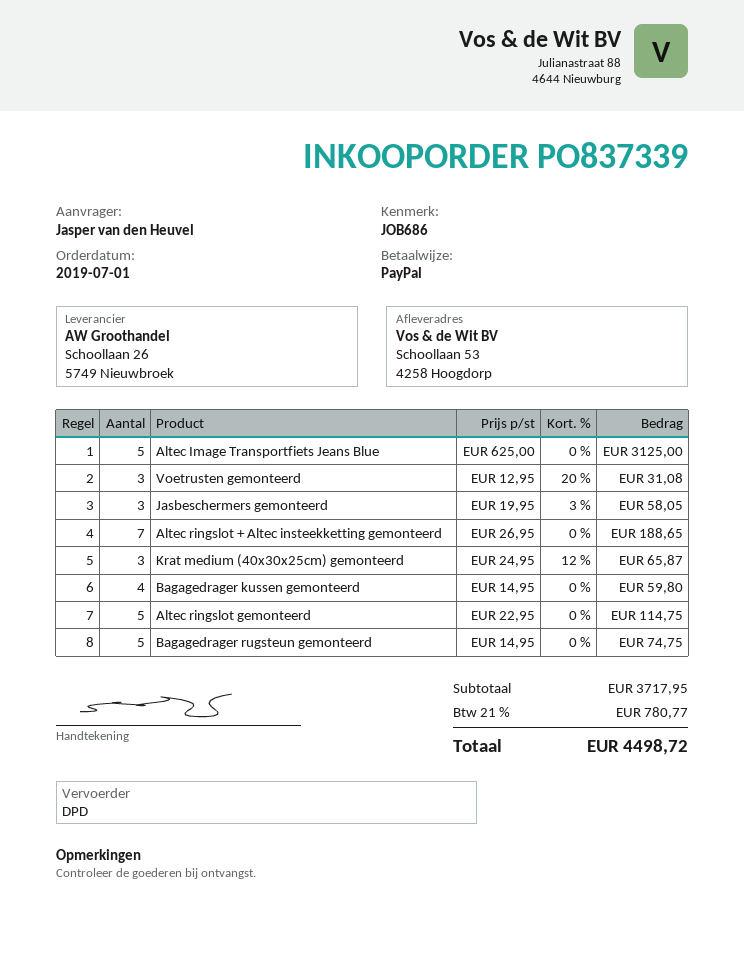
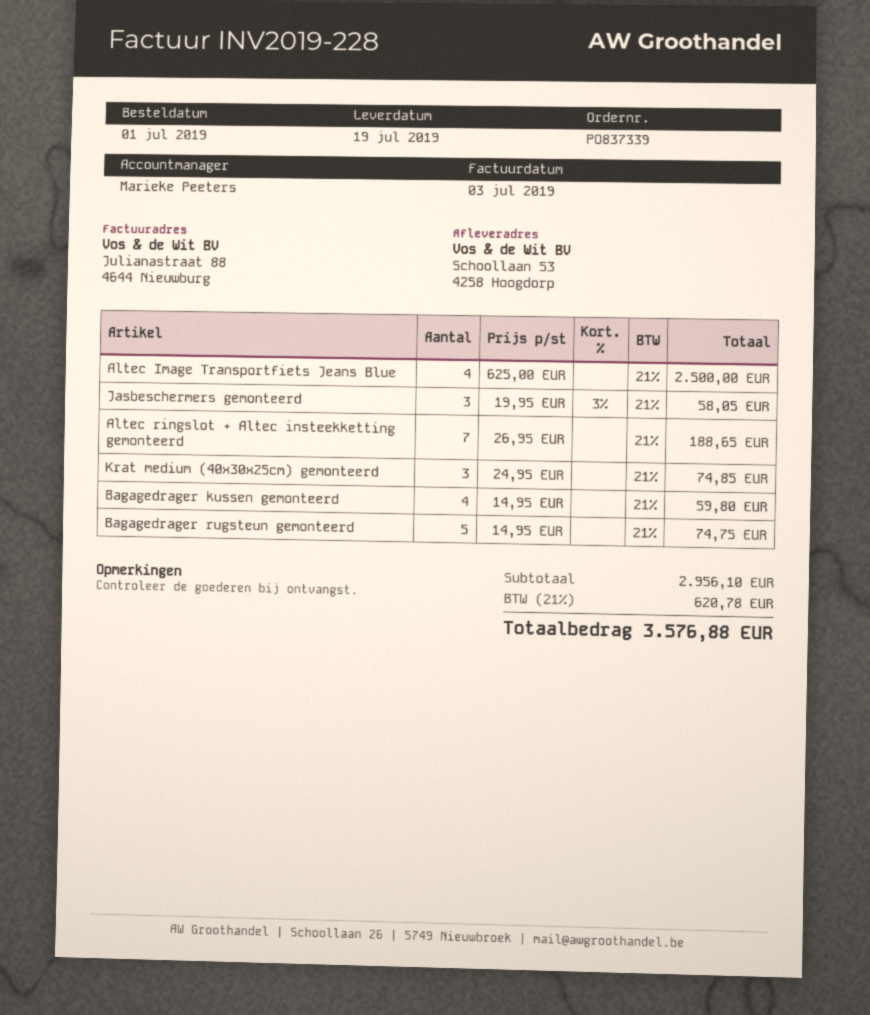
Altec Image Transportfiets Jeans Blue: 5 x 625.00 = 3125.00 -> 4 x 625.00 = 2500.00
Voetrusten gemonteerd: 3 x 12.95 - 20% = 31.08 -> none
Krat medium (40x30x25cm) gemonteerd: 3 x 24.95 - 12% = 65.87 -> 3 x 24.95 = 74.85
Altec ringslot gemonteerd: 5 x 22.95 = 114.75 -> none
subtotal: 3717.95 -> 2956.10
tax: 21% = 780.77 -> 21% = 620.78
total: 4498.72 -> 3576.88

